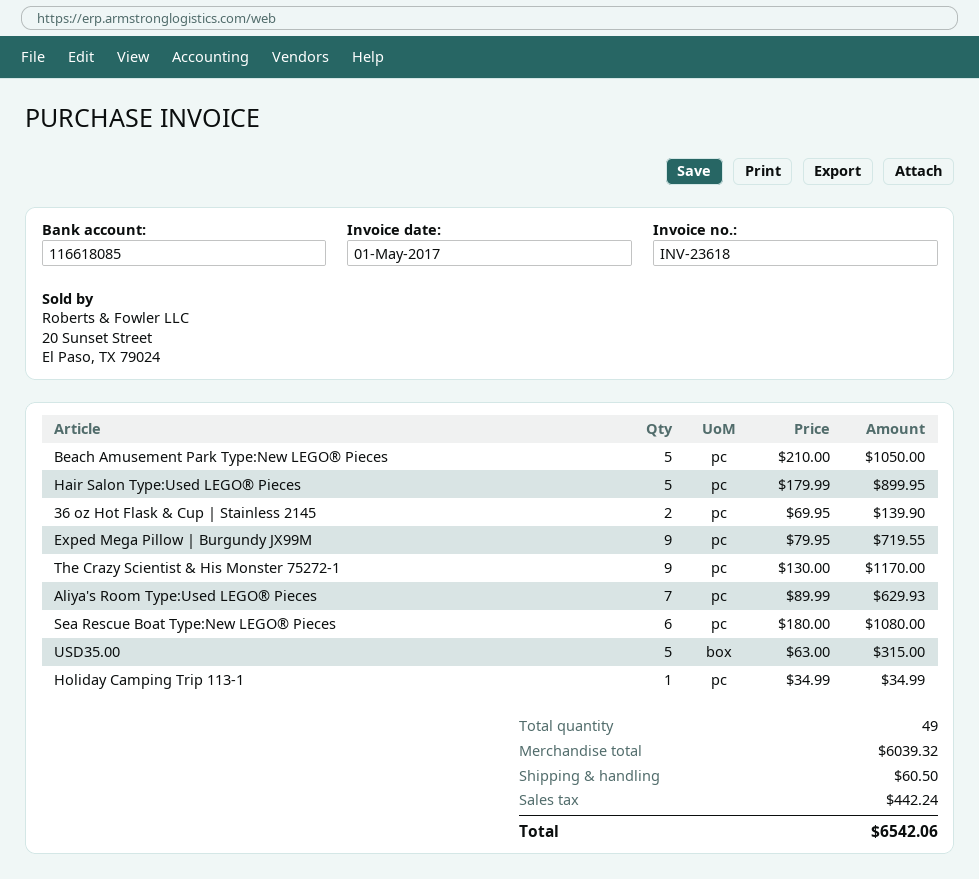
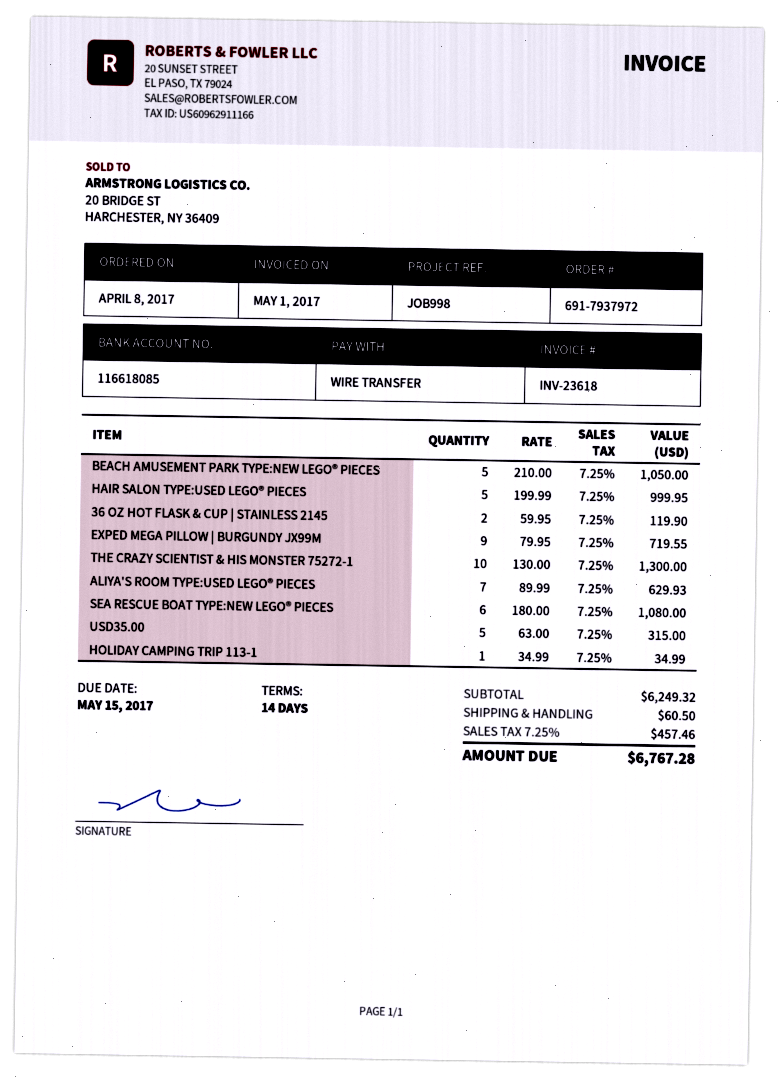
Hair Salon Type:Used LEGO® Pieces: 5 x 179.99 = 899.95 -> 5 x 199.99 = 999.95
36 oz Hot Flask & Cup | Stainless 2145: 2 x 69.95 = 139.90 -> 2 x 59.95 = 119.90
The Crazy Scientist & His Monster 75272-1: 9 x 130.00 = 1170.00 -> 10 x 130.00 = 1300.00
subtotal: 6039.32 -> 6249.32
tax: 442.24 -> 457.46
total: 6542.06 -> 6767.28

